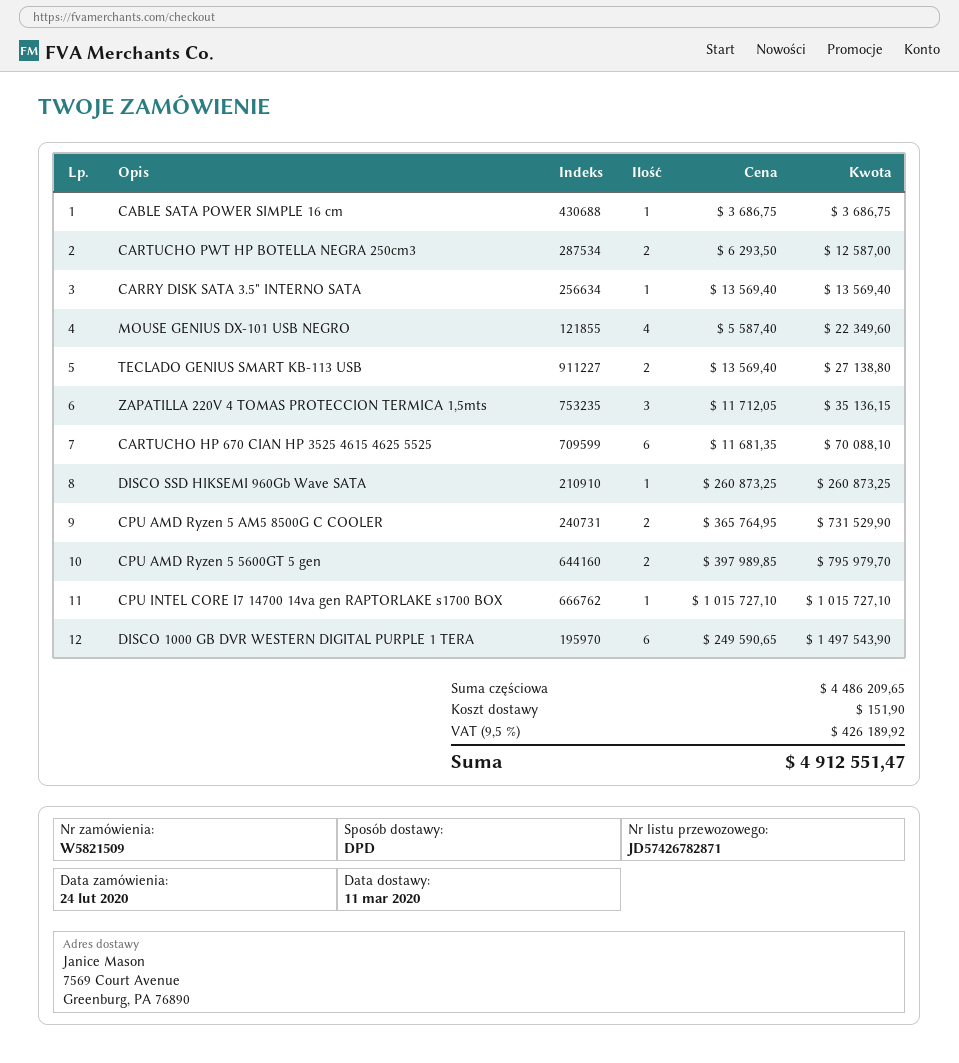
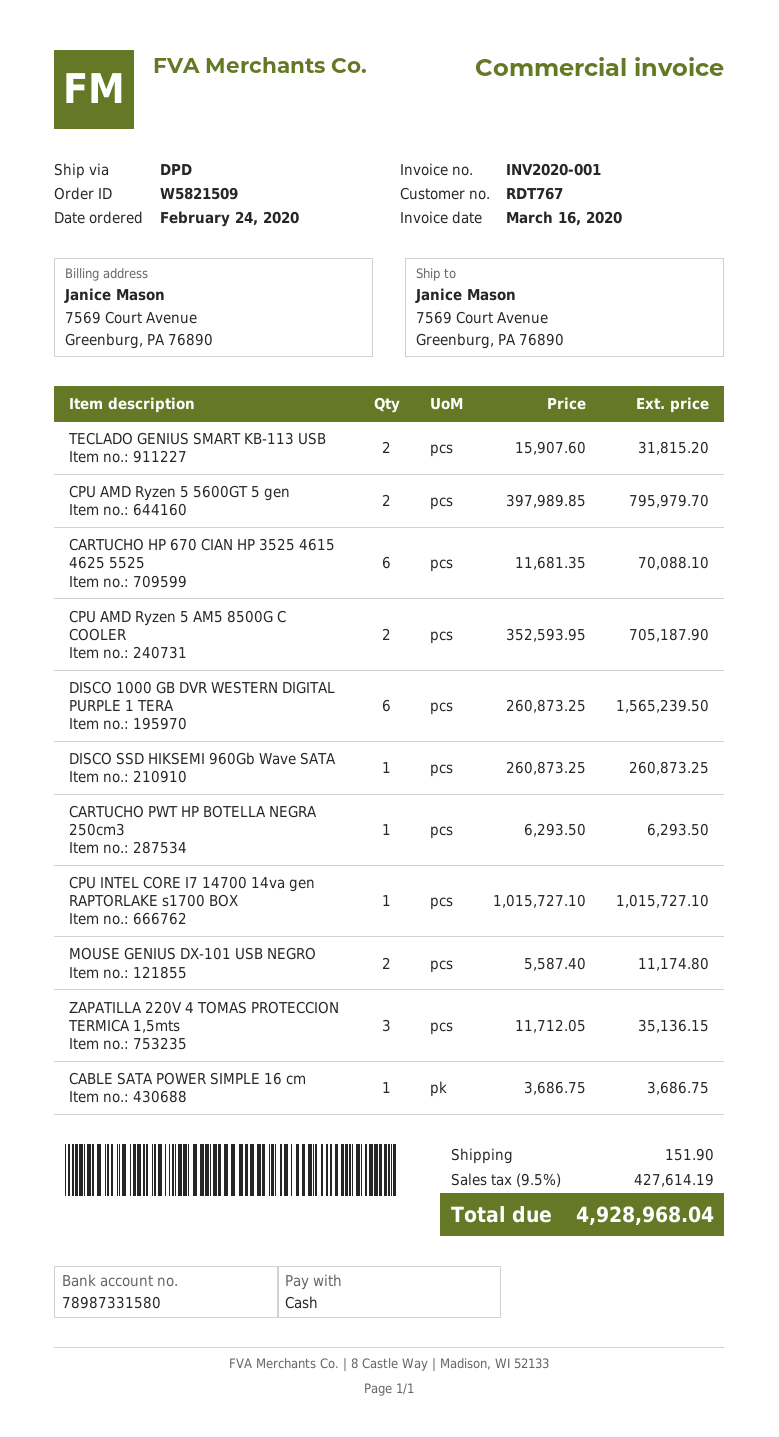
CARTUCHO PWT HP BOTELLA NEGRA 250cm3: 2 x 6293.50 = 12587.00 -> 1 x 6293.50 = 6293.50
CARRY DISK SATA 3.5" INTERNO SATA: 1 x 13569.40 = 13569.40 -> none
MOUSE GENIUS DX-101 USB NEGRO: 4 x 5587.40 = 22349.60 -> 2 x 5587.40 = 11174.80
TECLADO GENIUS SMART KB-113 USB: 2 x 13569.40 = 27138.80 -> 2 x 15907.60 = 31815.20
CPU AMD Ryzen 5 AM5 8500G C COOLER: 2 x 365764.95 = 731529.90 -> 2 x 352593.95 = 705187.90
DISCO 1000 GB DVR WESTERN DIGITAL PURPLE 1 TERA: 6 x 249590.65 = 1497543.90 -> 6 x 260873.25 = 1565239.50
tax: 9.5% = 426189.92 -> 9.5% = 427614.19
total: 4912551.47 -> 4928968.04

